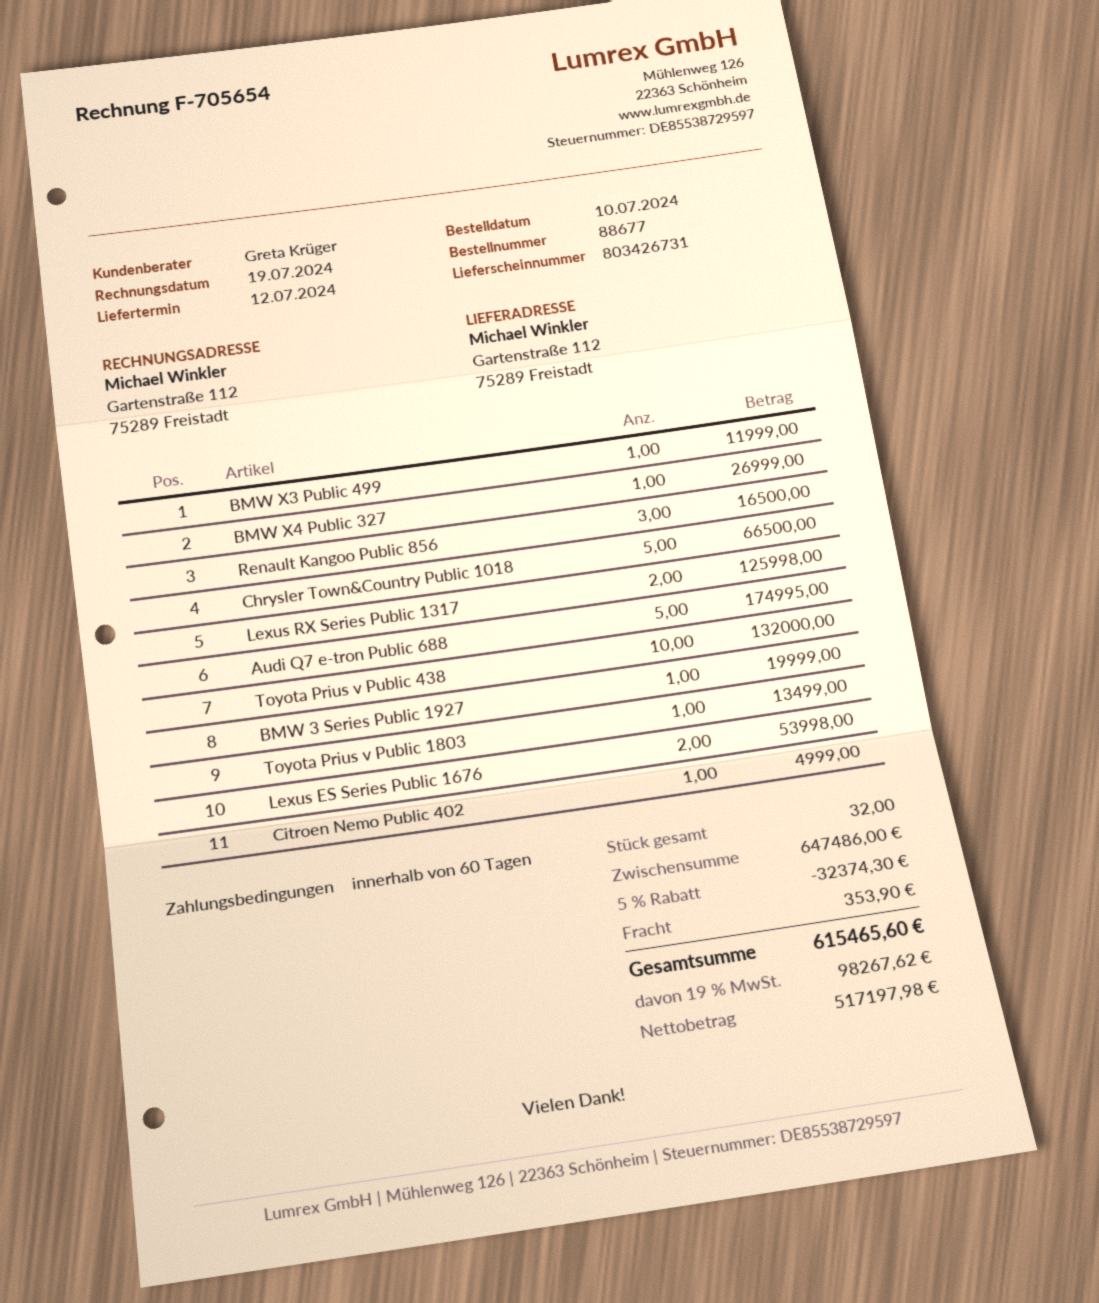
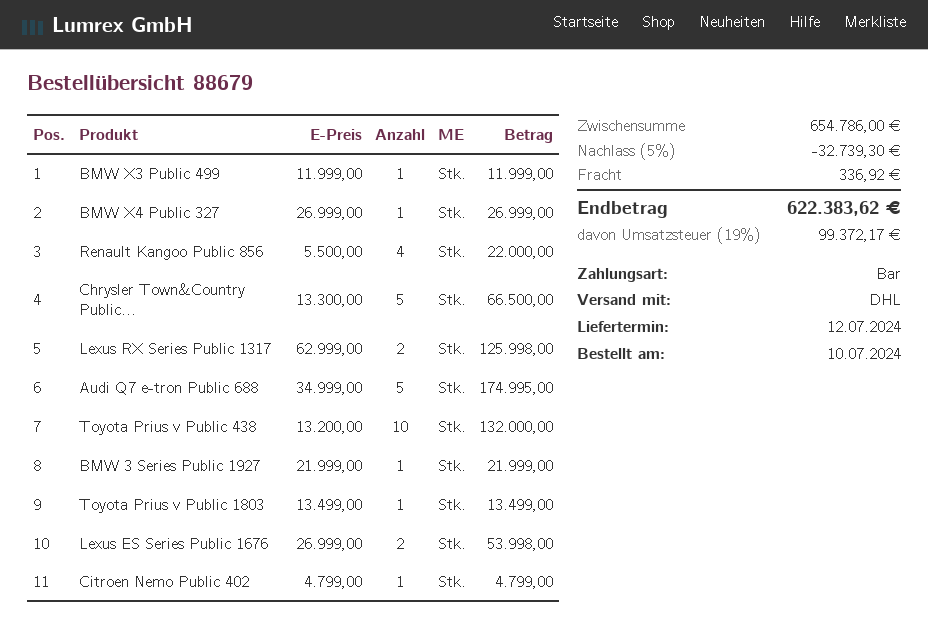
order number: 88677 -> 88679
Renault Kangoo Public 856: 3 for 16500.00 -> 4 for 22000.00
BMW 3 Series Public 1927: 1 for 19999.00 -> 1 for 21999.00
Citroen Nemo Public 402: 1 for 4999.00 -> 1 for 4799.00
subtotal: 647486.00 -> 654786.00
discount: 5% = 32374.30 -> 5% = 32739.30
shipping: 353.90 -> 336.92
tax: 19% = 98267.62 -> 19% = 99372.17
total: 615465.60 -> 622383.62

